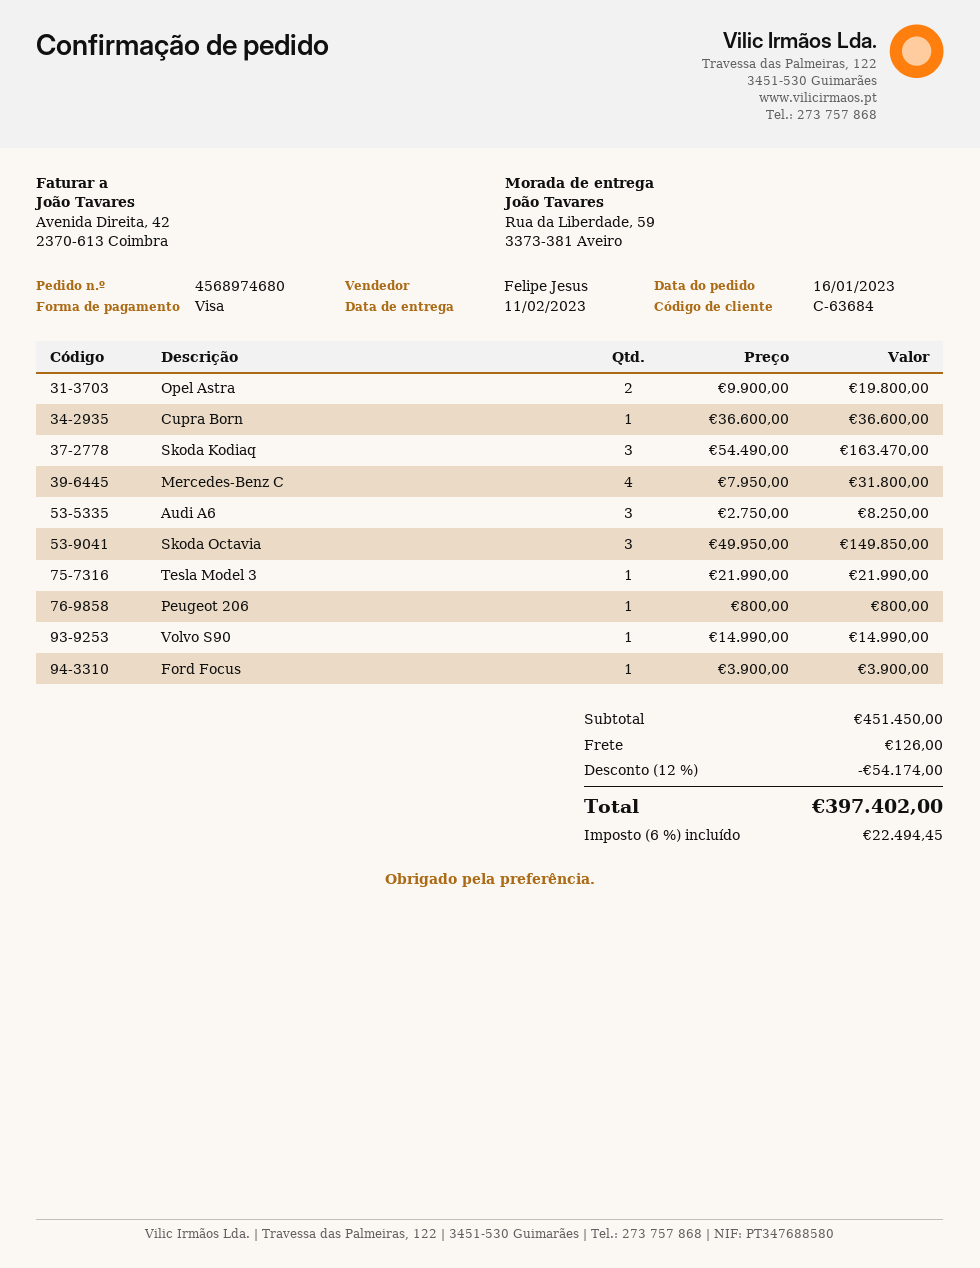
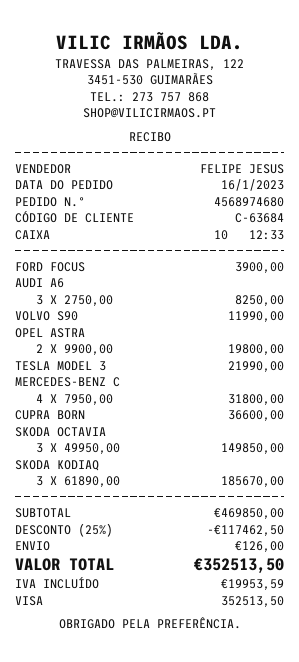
Skoda Kodiaq: 3 x 54490.00 = 163470.00 -> 3 x 61890.00 = 185670.00
Peugeot 206: 1 x 800.00 = 800.00 -> none
Volvo S90: 1 x 14990.00 = 14990.00 -> 1 x 11990.00 = 11990.00
subtotal: 451450.00 -> 469850.00
discount: 12% = 54174.00 -> 25% = 117462.50
tax: 22494.45 -> 19953.59
total: 397402.00 -> 352513.50

